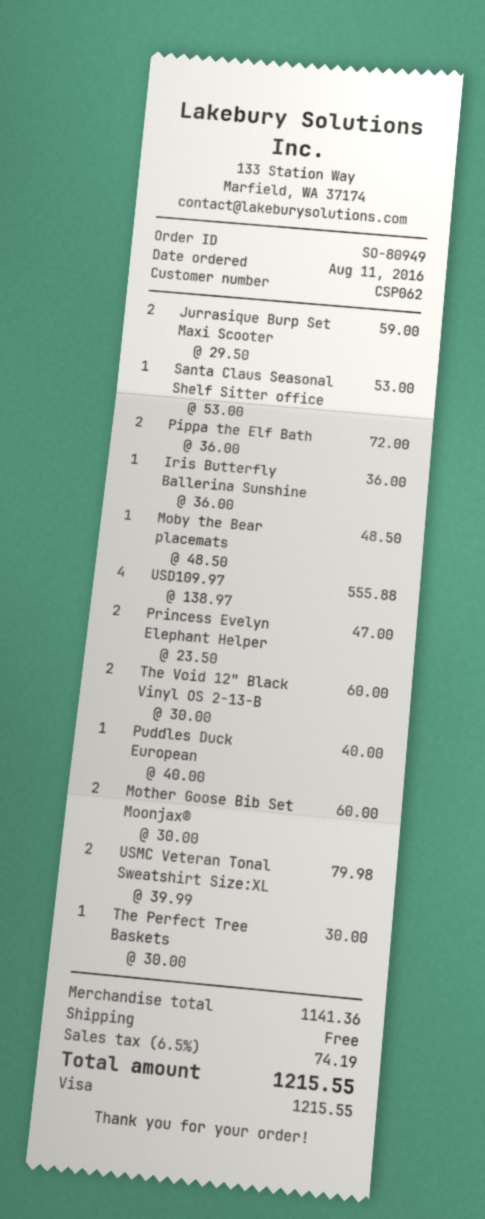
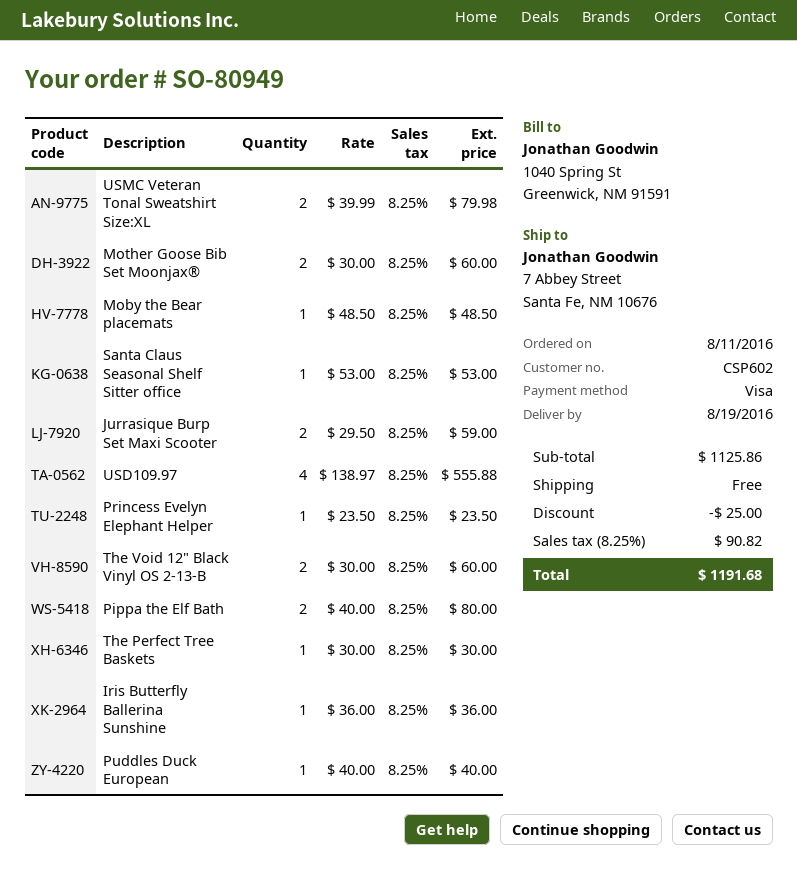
customer number: CSP062 -> CSP602
Pippa the Elf Bath: 2 x 36.00 = 72.00 -> 2 x 40.00 = 80.00
Princess Evelyn Elephant Helper: 2 x 23.50 = 47.00 -> 1 x 23.50 = 23.50
subtotal: 1141.36 -> 1125.86
discount: none -> 25.00
tax: 6.5% = 74.19 -> 8.25% = 90.82
total: 1215.55 -> 1191.68

